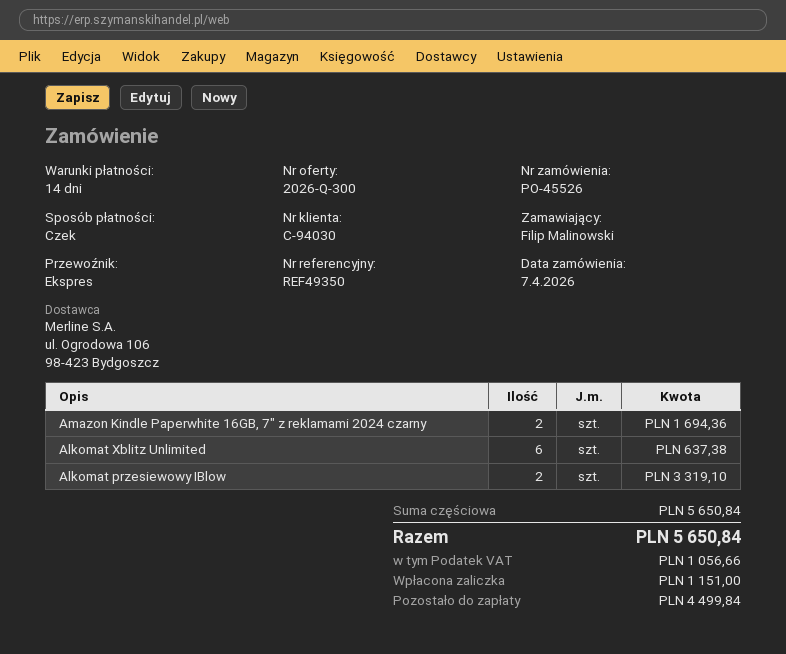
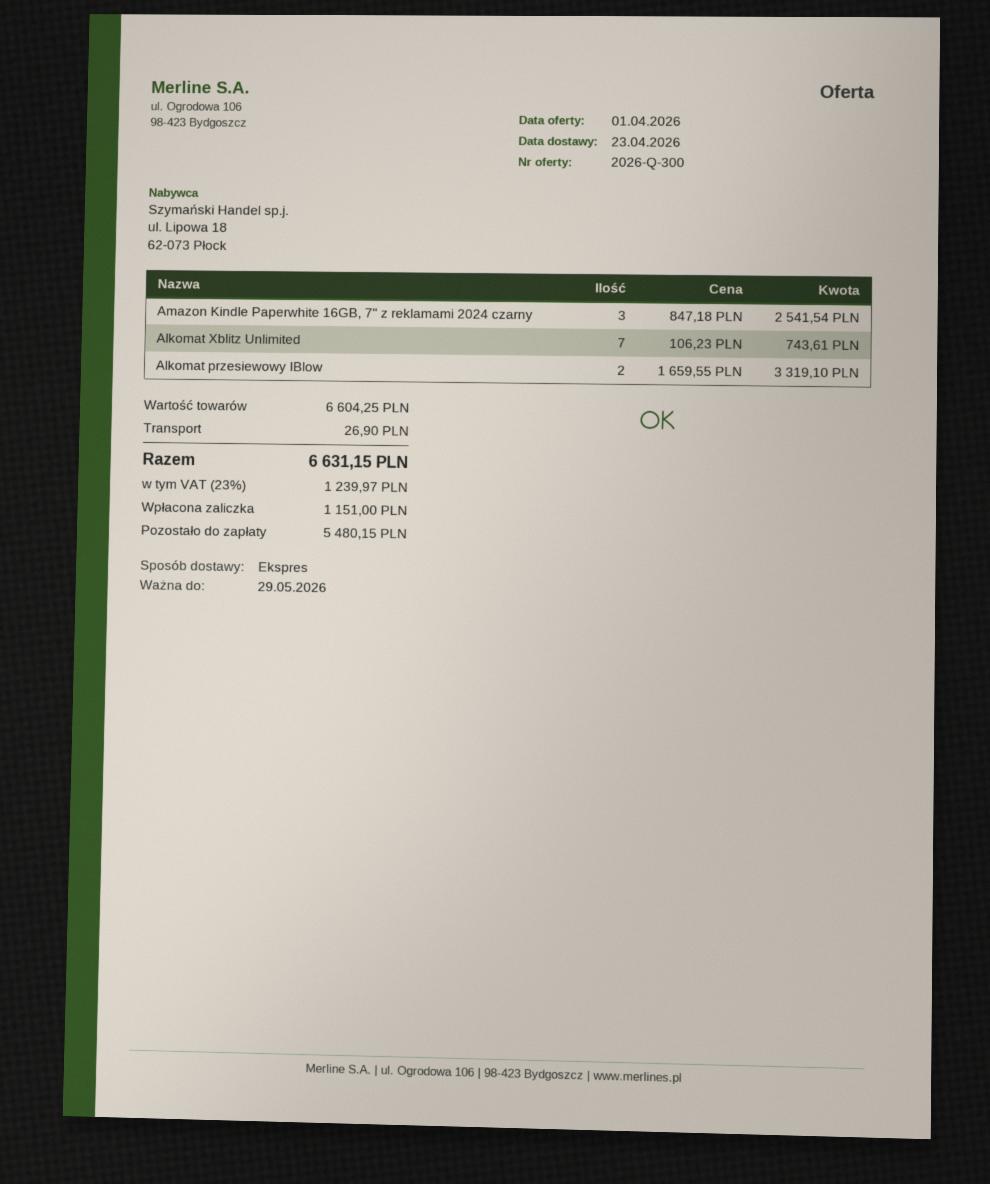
Amazon Kindle Paperwhite 16GB, 7" z reklamami 2024 czarny: 2 for 1694.36 -> 3 for 2541.54
Alkomat Xblitz Unlimited: 6 for 637.38 -> 7 for 743.61
subtotal: 5650.84 -> 6604.25
shipping: none -> 26.90
tax: 1056.66 -> 1239.97
total: 5650.84 -> 6631.15
balance: 4499.84 -> 5480.15

